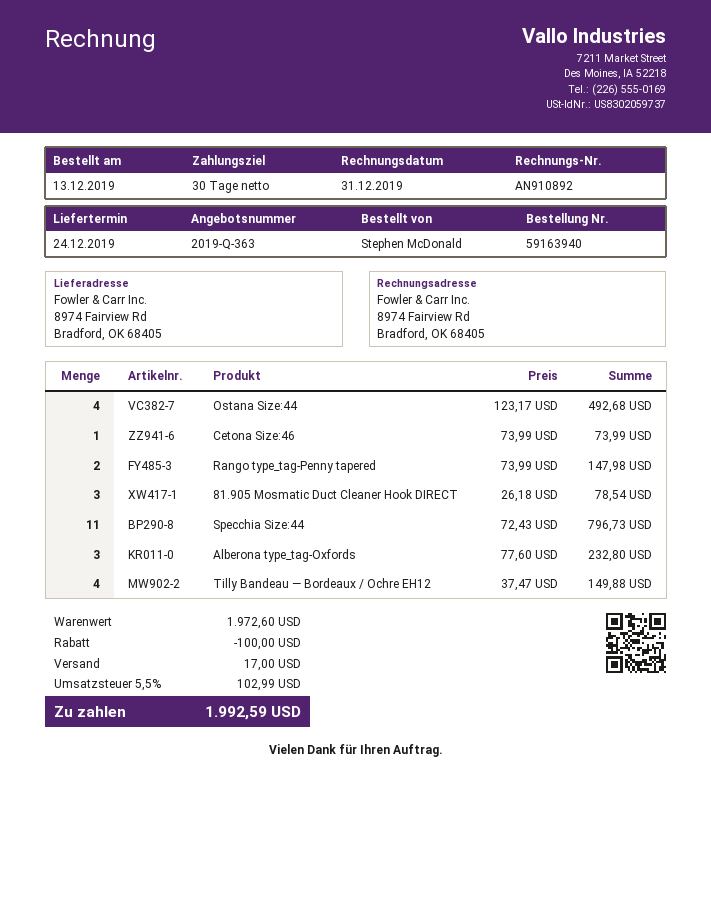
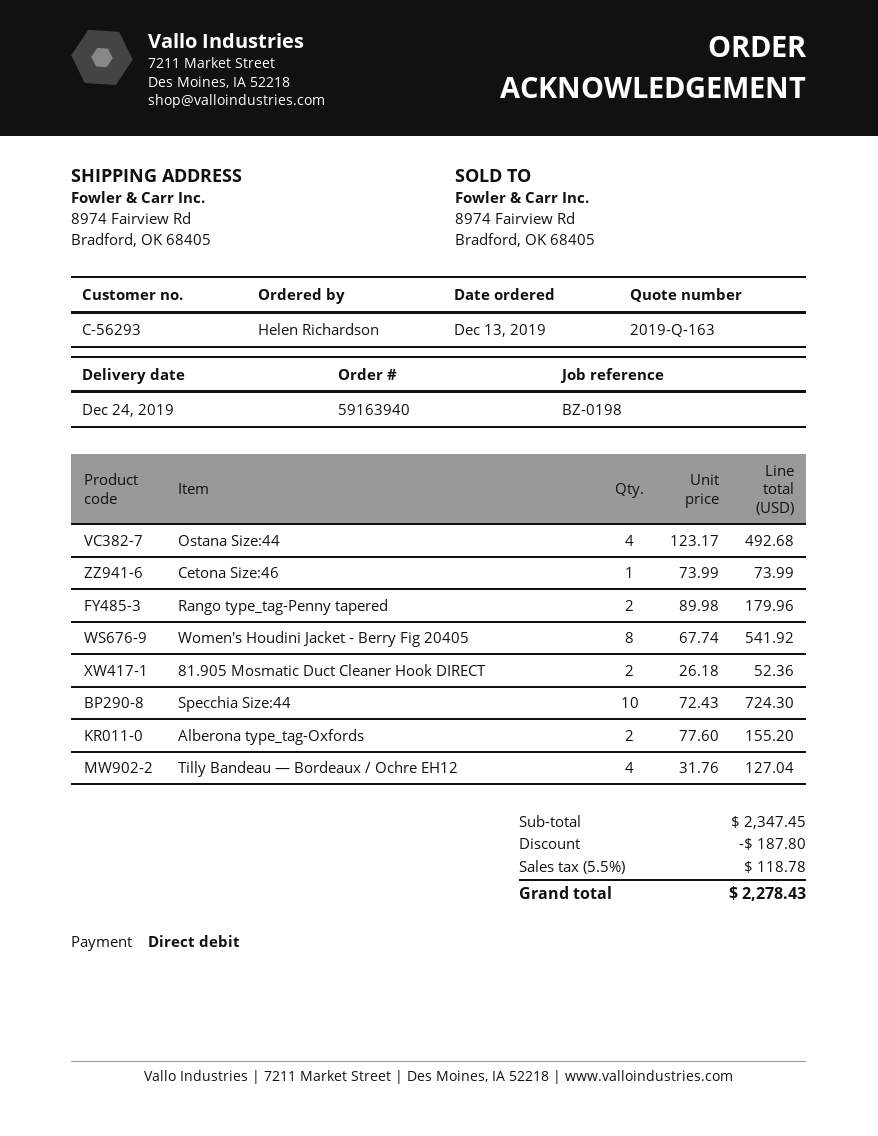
quote number: 2019-Q-363 -> 2019-Q-163
ordered by: Stephen McDonald -> Helen Richardson
Rango type_tag-Penny tapered: 2 x 73.99 = 147.98 -> 2 x 89.98 = 179.96
81.905 Mosmatic Duct Cleaner Hook DIRECT: 3 x 26.18 = 78.54 -> 2 x 26.18 = 52.36
Specchia Size:44: 11 x 72.43 = 796.73 -> 10 x 72.43 = 724.30
Alberona type_tag-Oxfords: 3 x 77.60 = 232.80 -> 2 x 77.60 = 155.20
Tilly Bandeau — Bordeaux / Ochre EH12: 4 x 37.47 = 149.88 -> 4 x 31.76 = 127.04
Women's Houdini Jacket - Berry Fig 20405: none -> 8 x 67.74 = 541.92
subtotal: 1972.60 -> 2347.45
discount: 100.00 -> 187.80
shipping: 17.00 -> none
tax: 5.5% = 102.99 -> 5.5% = 118.78
total: 1992.59 -> 2278.43

